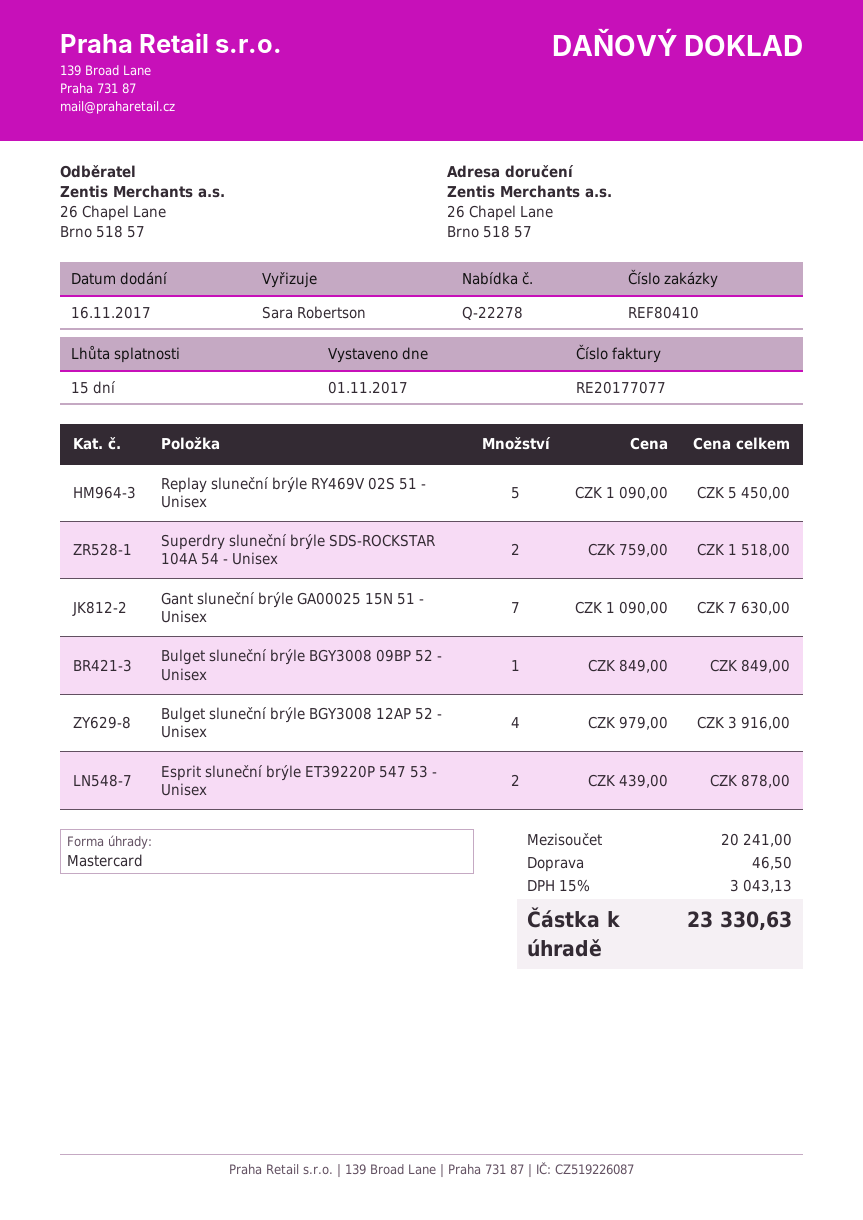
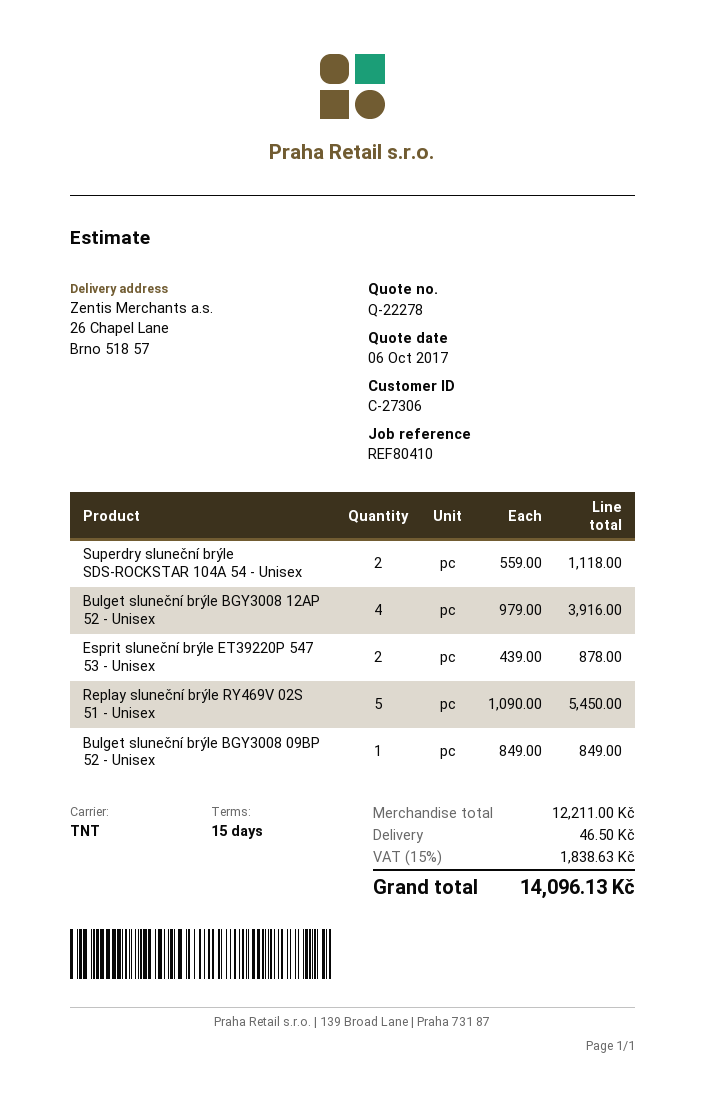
Superdry sluneční brýle SDS-ROCKSTAR 104A 54 - Unisex: 2 x 759.00 = 1518.00 -> 2 x 559.00 = 1118.00
Gant sluneční brýle GA00025 15N 51 - Unisex: 7 x 1090.00 = 7630.00 -> none
subtotal: 20241.00 -> 12211.00
tax: 15% = 3043.13 -> 15% = 1838.63
total: 23330.63 -> 14096.13

